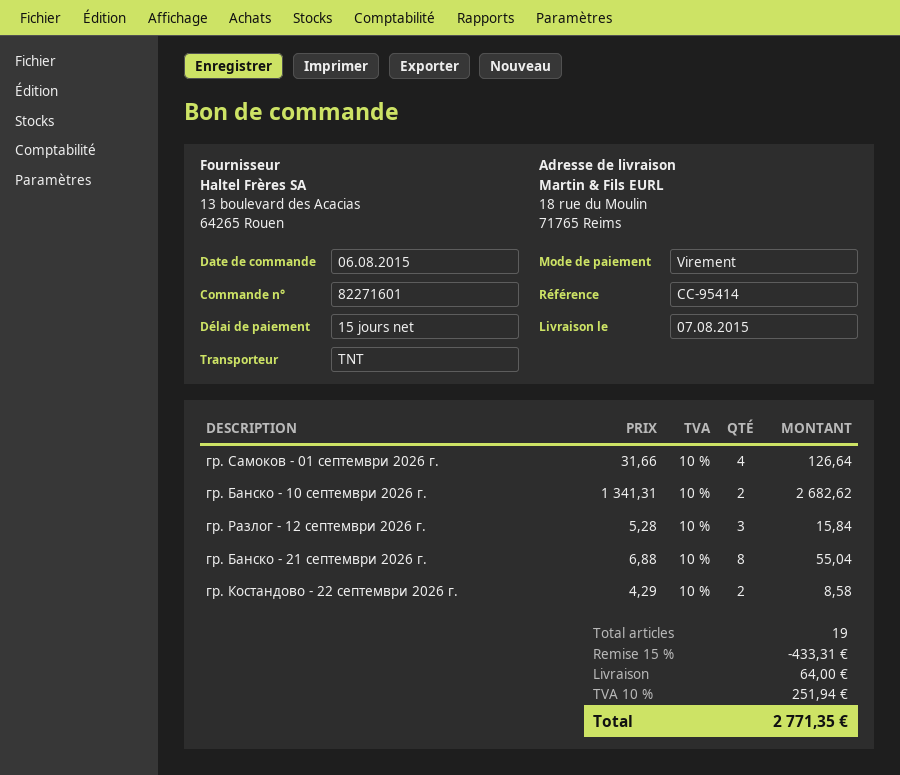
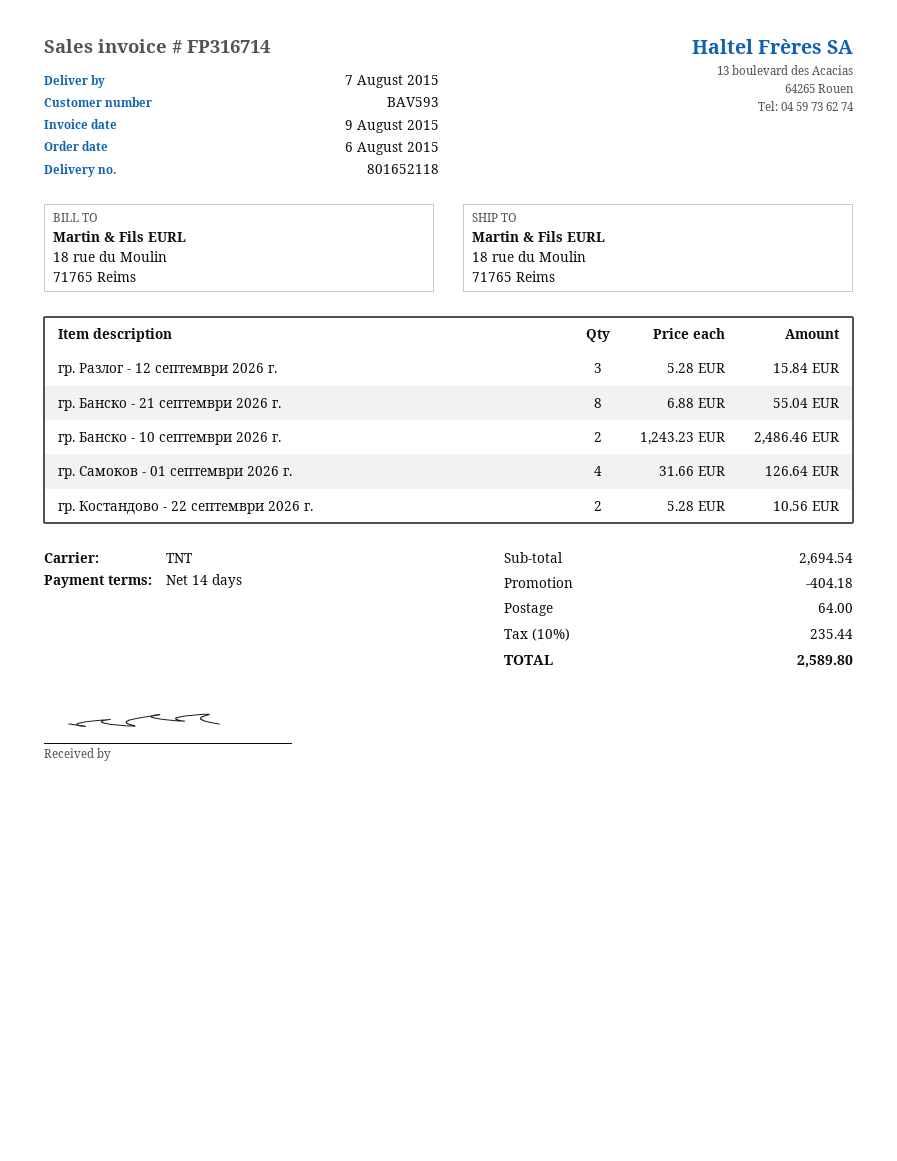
payment terms: 15 days -> 14 days
гр. Банско - 10 септември 2026 г.: 2 x 1341.31 = 2682.62 -> 2 x 1243.23 = 2486.46
гр. Костандово - 22 септември 2026 г.: 2 x 4.29 = 8.58 -> 2 x 5.28 = 10.56
discount: 433.31 -> 404.18
tax: 10% = 251.94 -> 10% = 235.44
total: 2771.35 -> 2589.80

